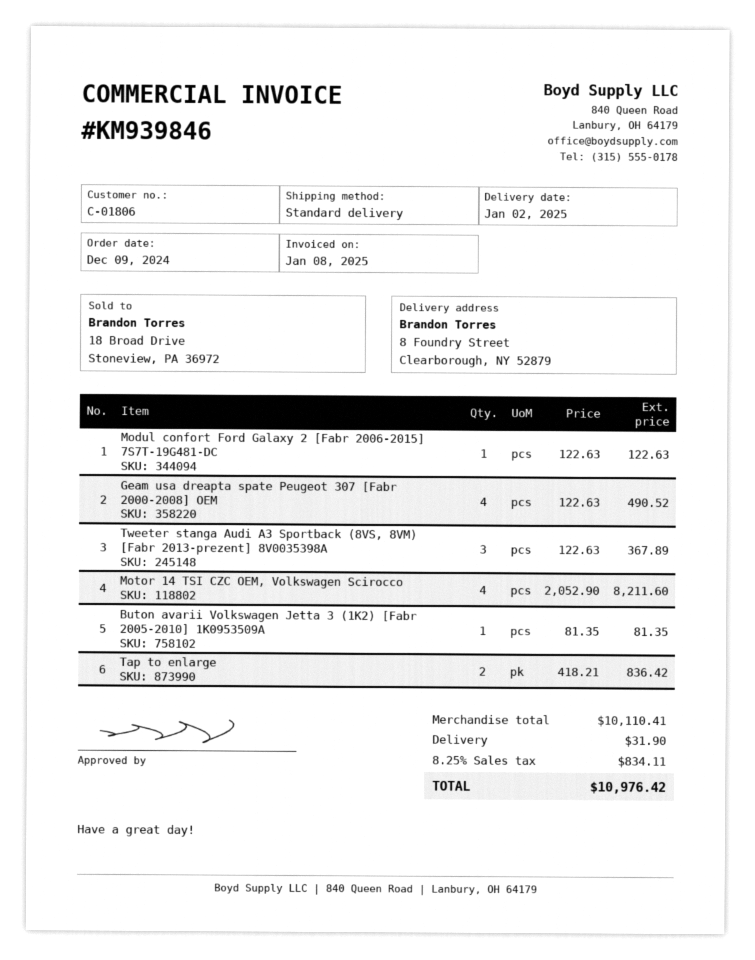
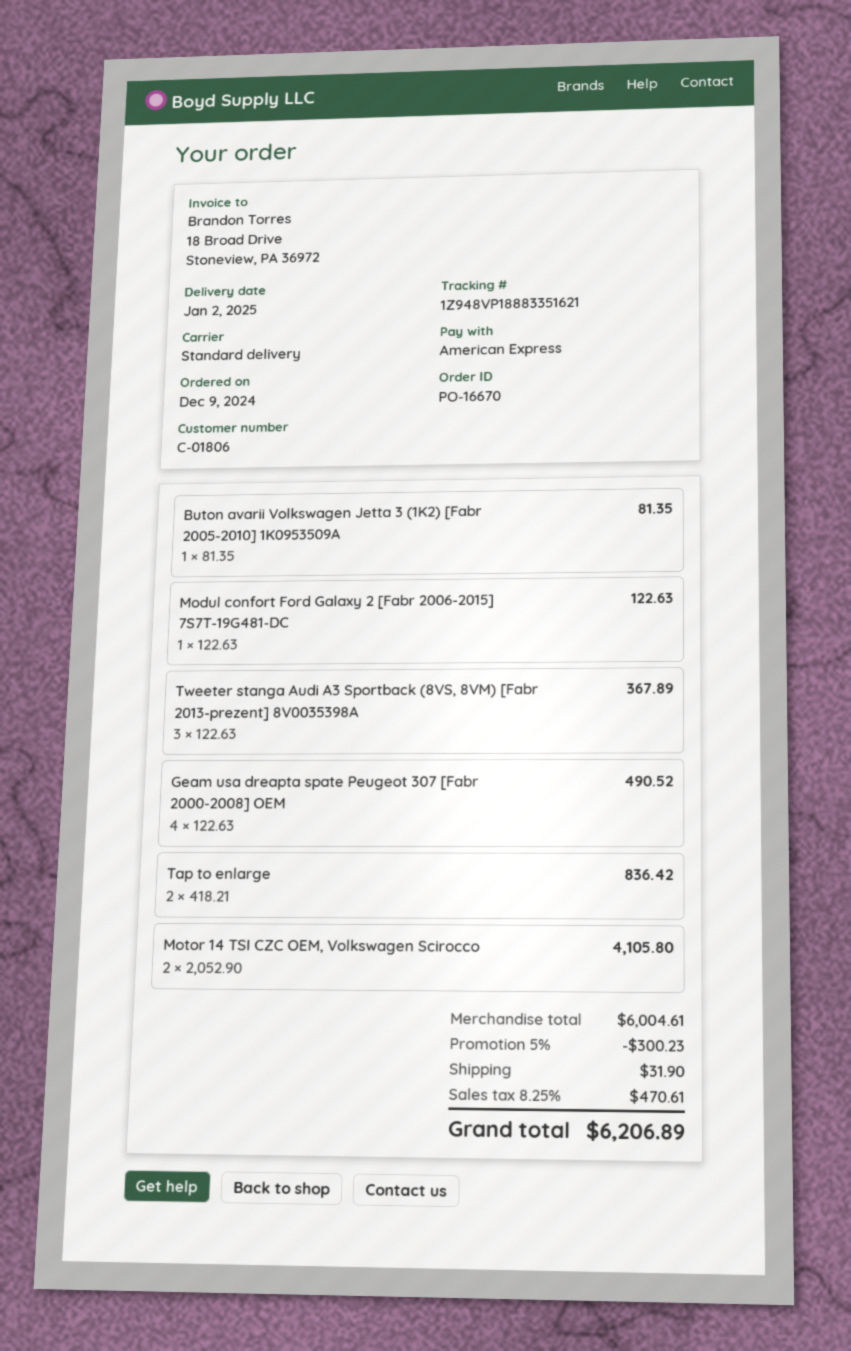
Motor 14 TSI CZC OEM, Volkswagen Scirocco: 4 x 2052.90 = 8211.60 -> 2 x 2052.90 = 4105.80
subtotal: 10110.41 -> 6004.61
discount: none -> 5% = 300.23
tax: 8.25% = 834.11 -> 8.25% = 470.61
total: 10976.42 -> 6206.89

